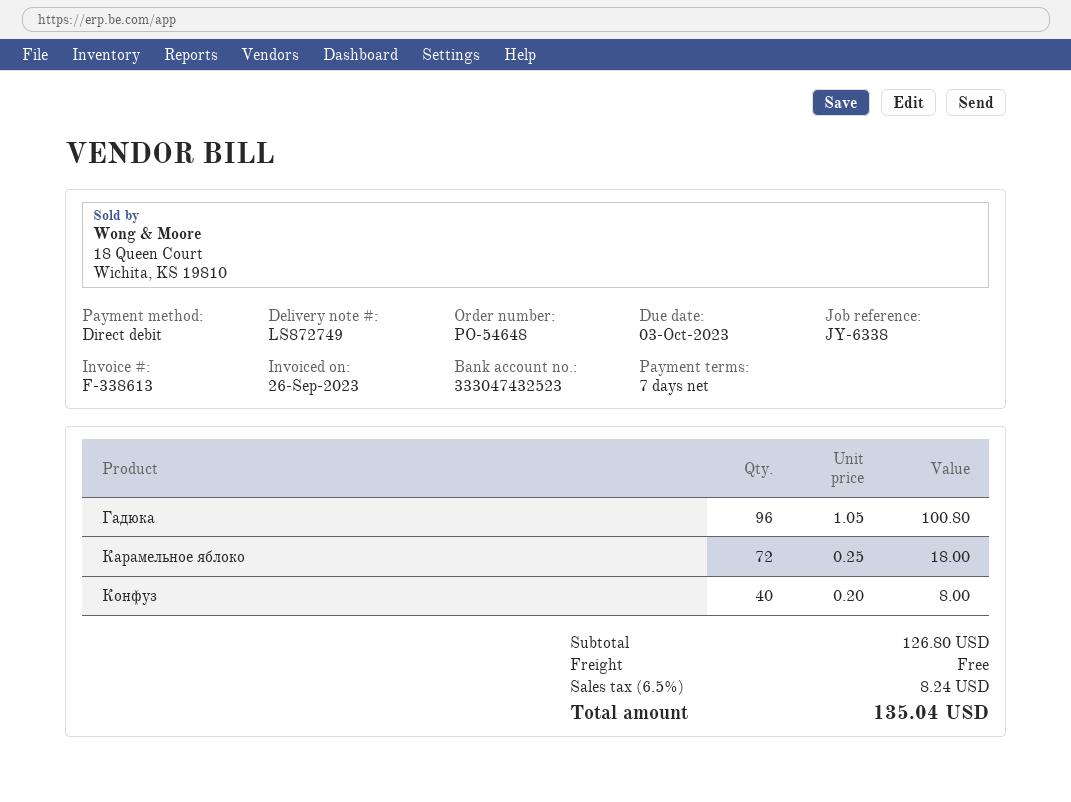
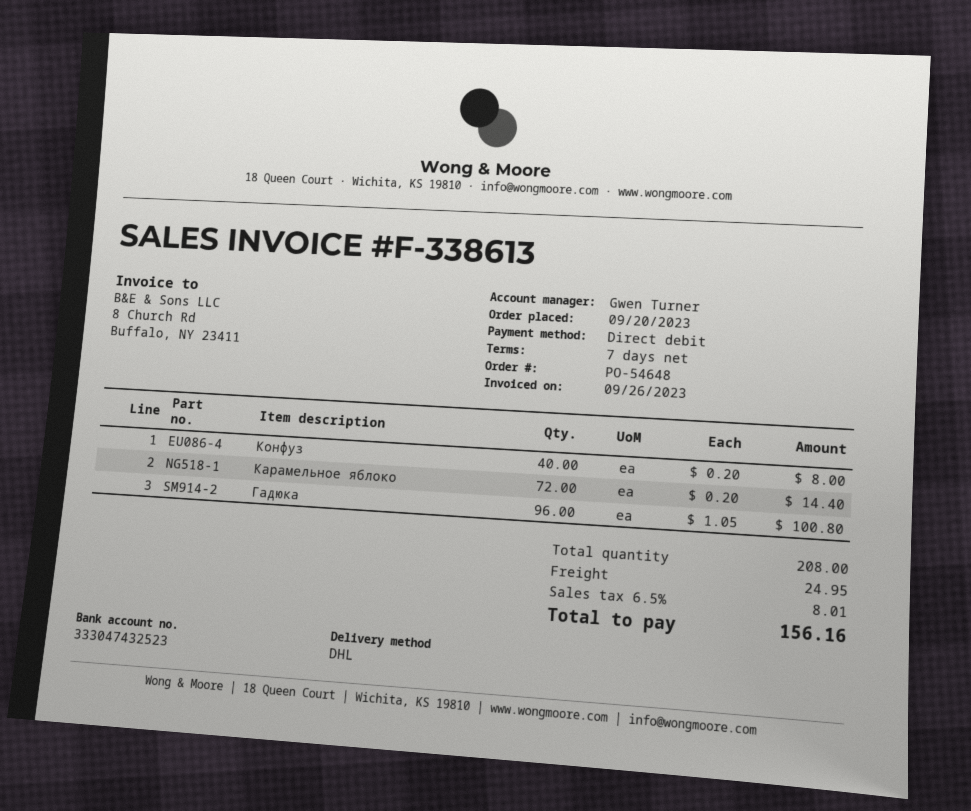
Карамельное яблоко: 72 x 0.25 = 18.00 -> 72 x 0.20 = 14.40
shipping: 0.00 -> 24.95
tax: 6.5% = 8.24 -> 6.5% = 8.01
total: 135.04 -> 156.16

